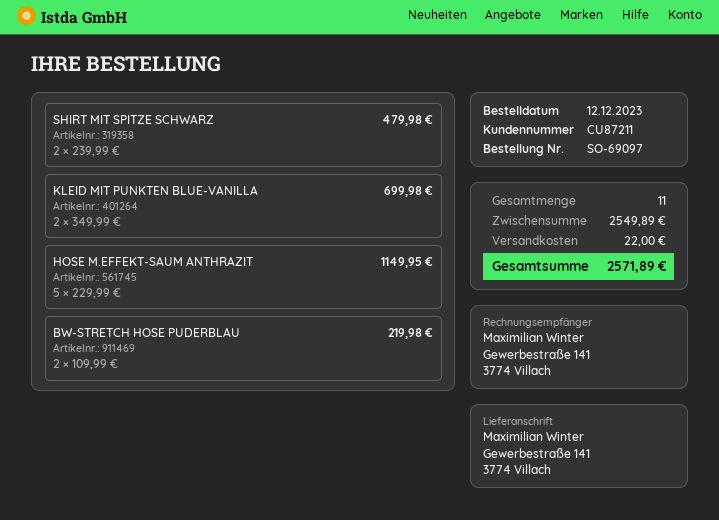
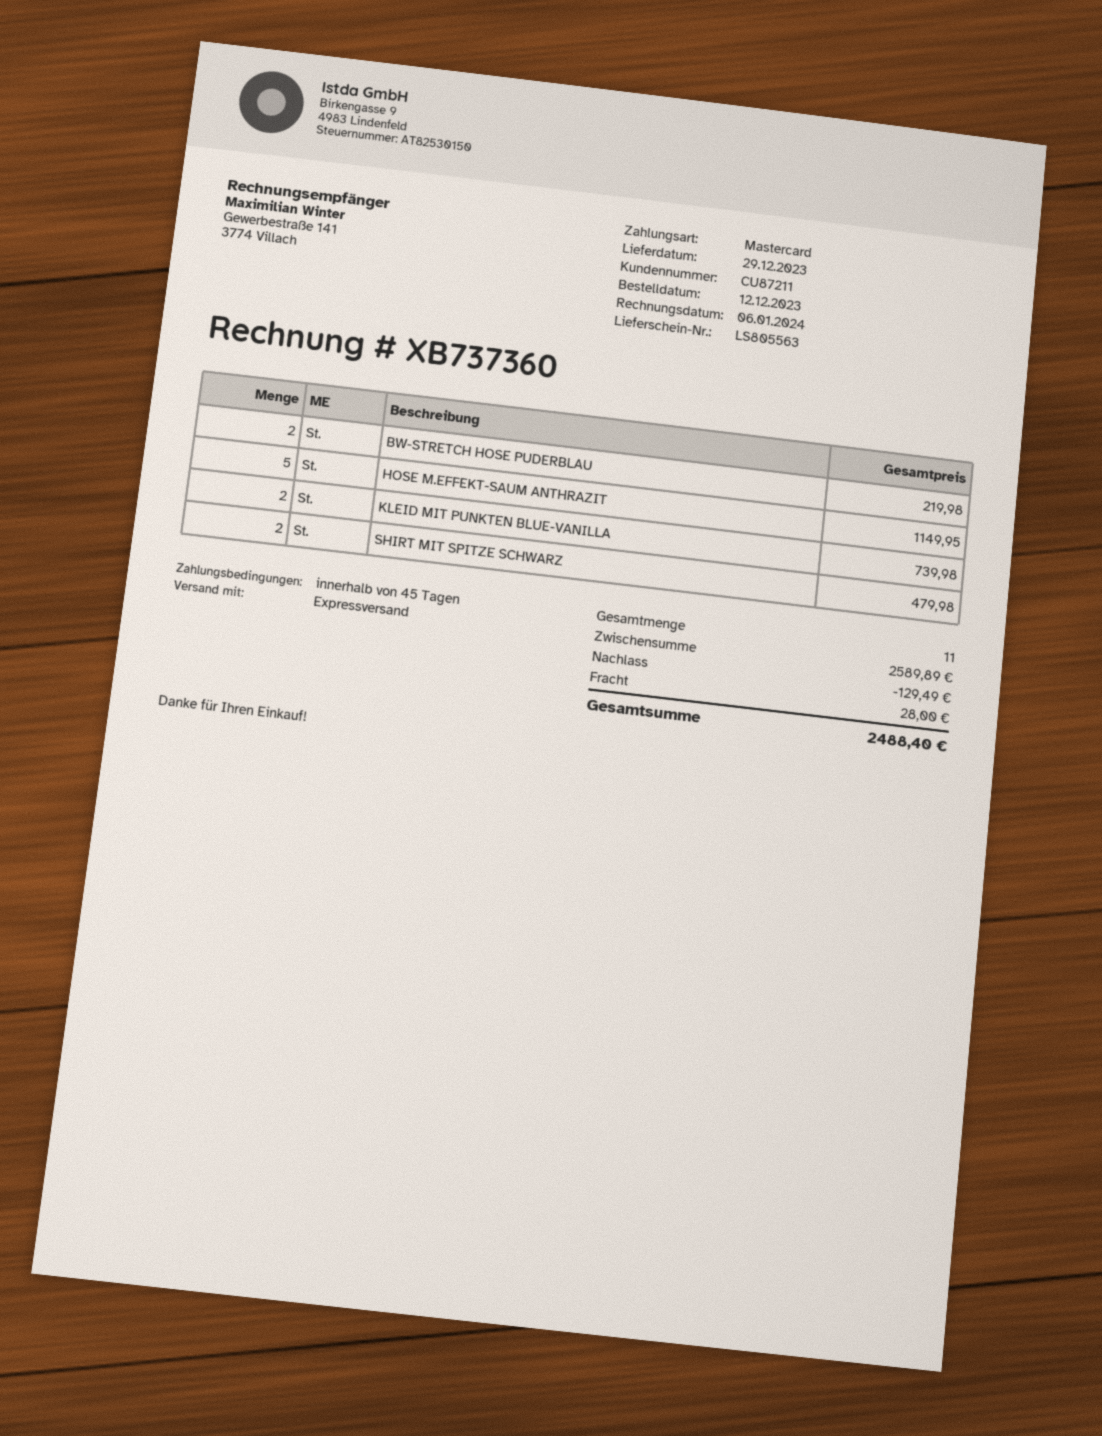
KLEID MIT PUNKTEN BLUE-VANILLA: 2 for 699.98 -> 2 for 739.98
subtotal: 2549.89 -> 2589.89
discount: none -> 129.49
shipping: 22.00 -> 28.00
total: 2571.89 -> 2488.40

